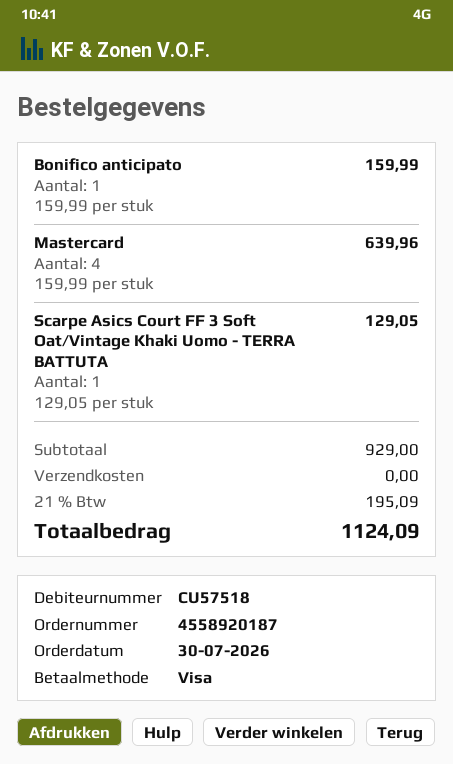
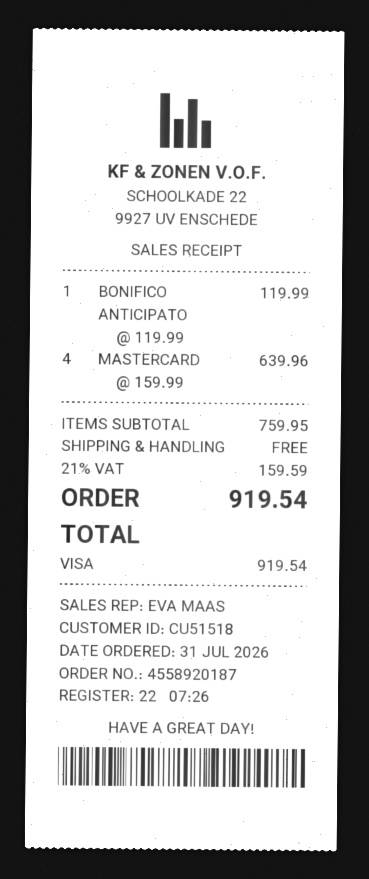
order date: 2026-07-30 -> 2026-07-31
customer number: CU57518 -> CU51518
Bonifico anticipato: 1 x 159.99 = 159.99 -> 1 x 119.99 = 119.99
Scarpe Asics Court FF 3 Soft Oat/Vintage Khaki Uomo - TERRA BATTUTA: 1 x 129.05 = 129.05 -> none
subtotal: 929.00 -> 759.95
tax: 21% = 195.09 -> 21% = 159.59
total: 1124.09 -> 919.54

